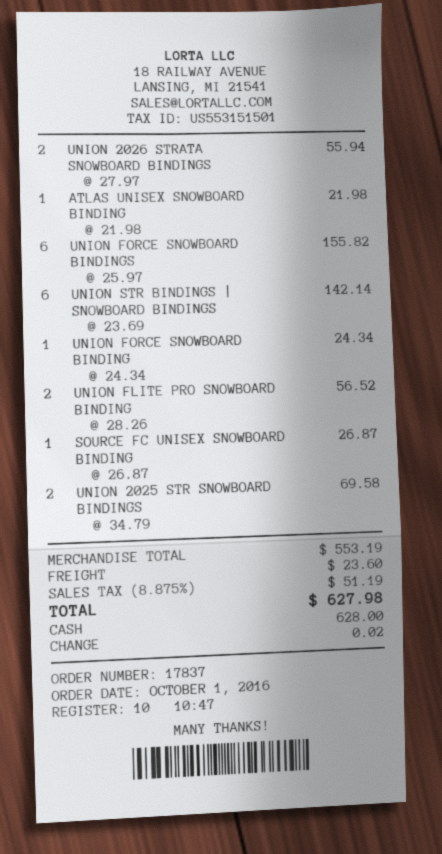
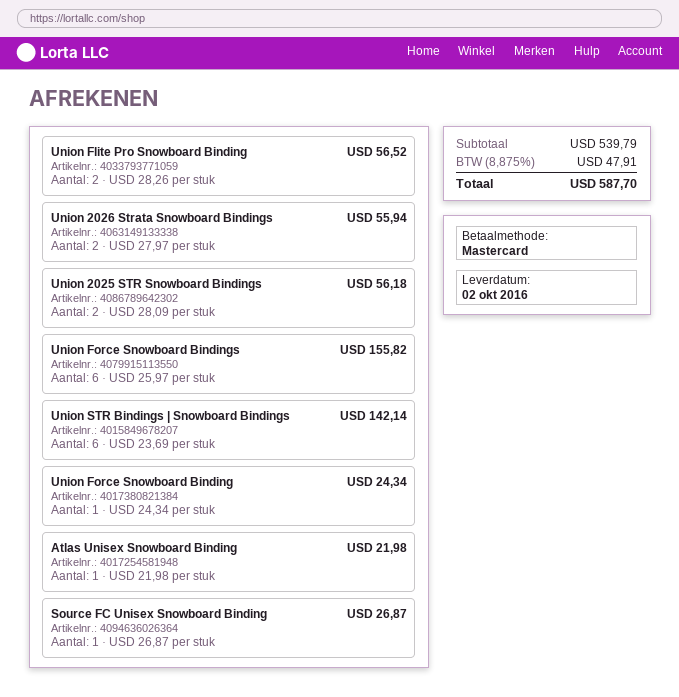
payment method: cash -> Mastercard
UNION 2025 STR SNOWBOARD BINDINGS: 2 x 34.79 = 69.58 -> 2 x 28.09 = 56.18
subtotal: 553.19 -> 539.79
shipping: 23.60 -> none
tax: 8.875% = 51.19 -> 8.875% = 47.91
total: 627.98 -> 587.70

